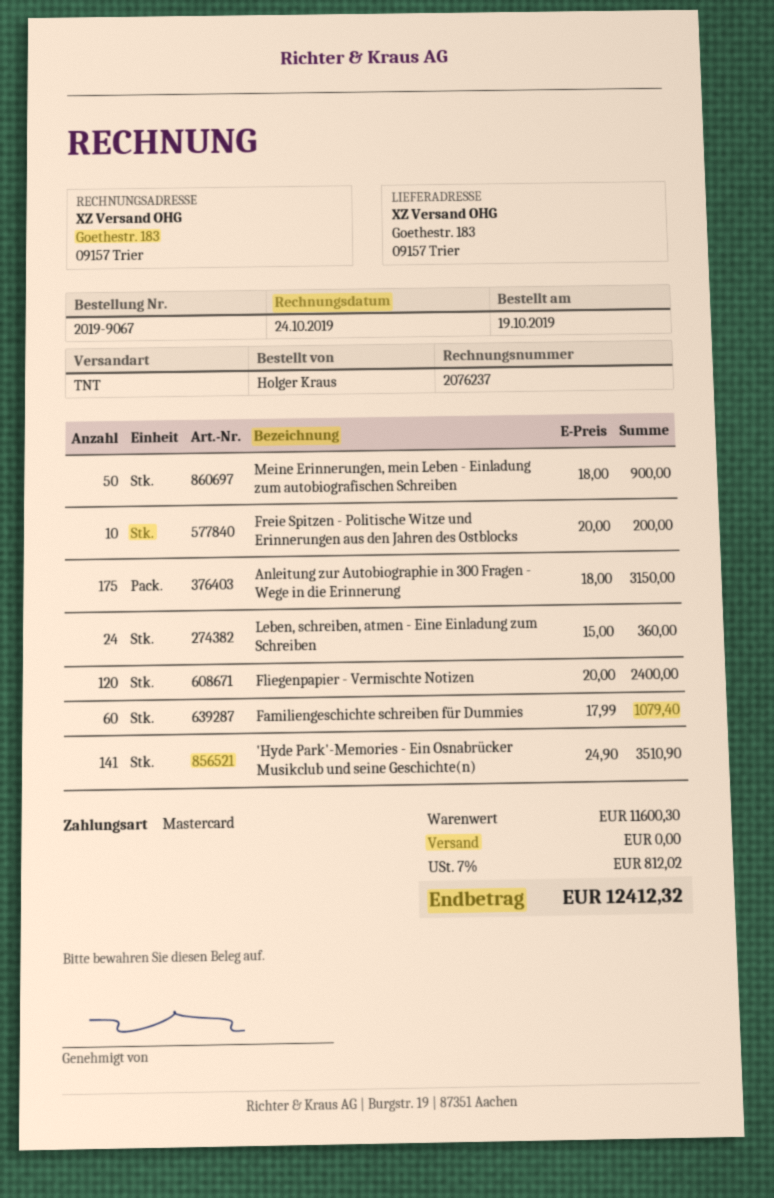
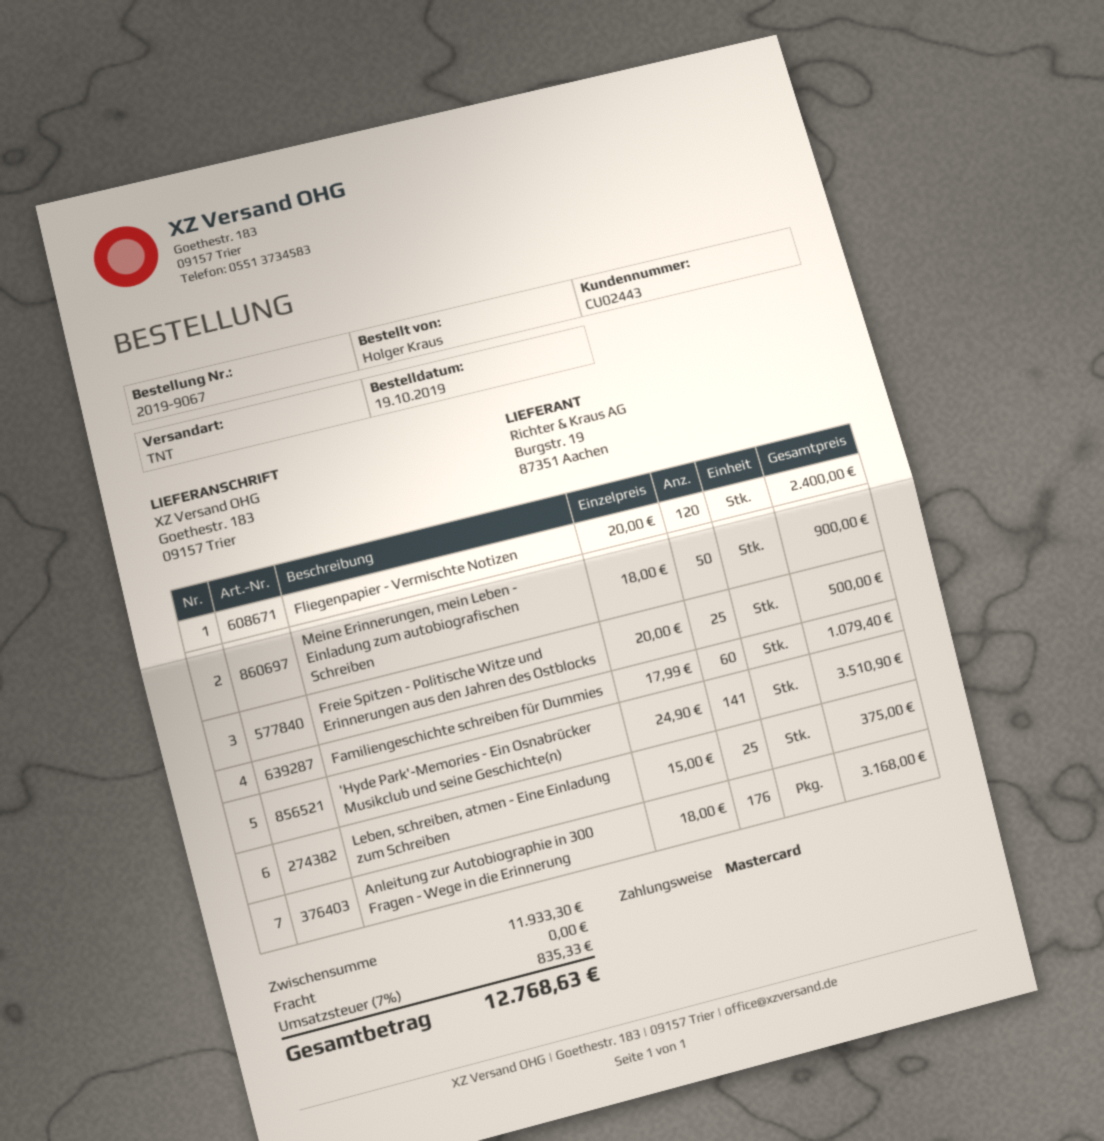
Freie Spitzen - Politische Witze und Erinnerungen aus den Jahren des Ostblocks: 10 x 20.00 = 200.00 -> 25 x 20.00 = 500.00
Anleitung zur Autobiographie in 300 Fragen - Wege in die Erinnerung: 175 x 18.00 = 3150.00 -> 176 x 18.00 = 3168.00
Leben, schreiben, atmen - Eine Einladung zum Schreiben: 24 x 15.00 = 360.00 -> 25 x 15.00 = 375.00
subtotal: 11600.30 -> 11933.30
tax: 7% = 812.02 -> 7% = 835.33
total: 12412.32 -> 12768.63

